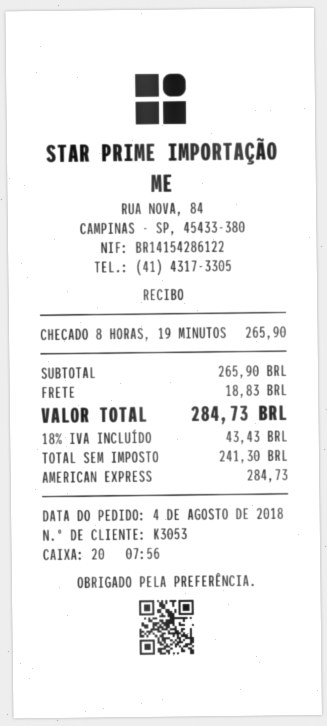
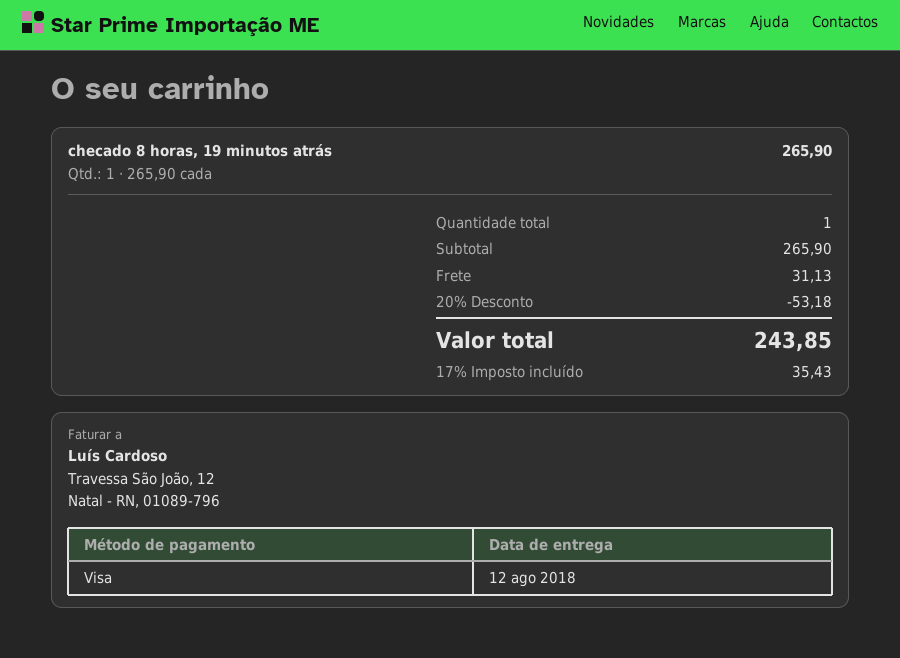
payment method: American Express -> Visa
discount: none -> 20% = 53.18
shipping: 18.83 -> 31.13
tax: 18% = 43.43 -> 17% = 35.43
total: 284.73 -> 243.85

